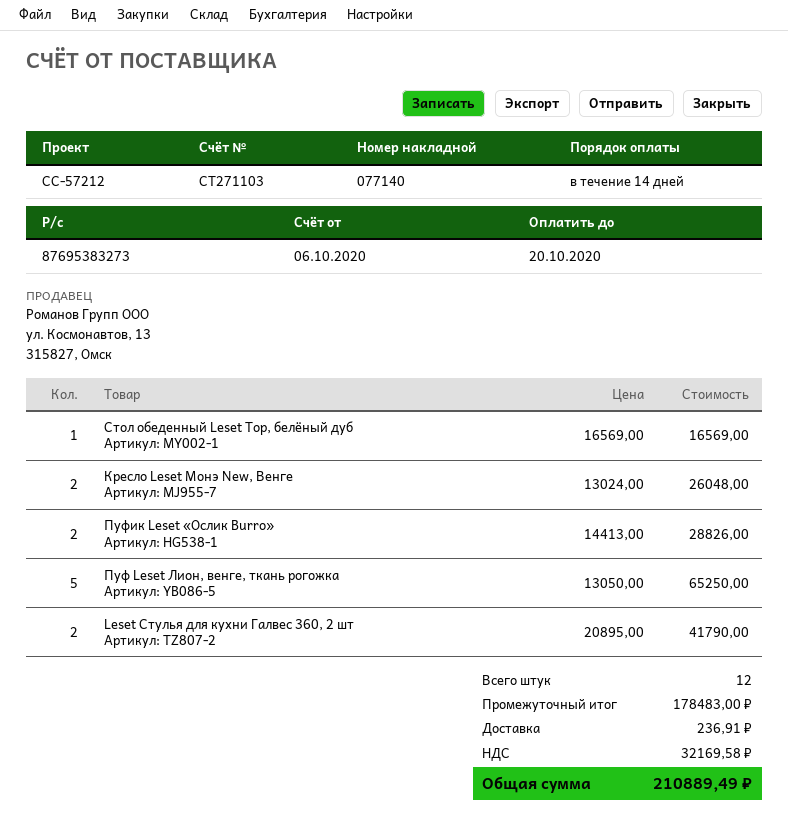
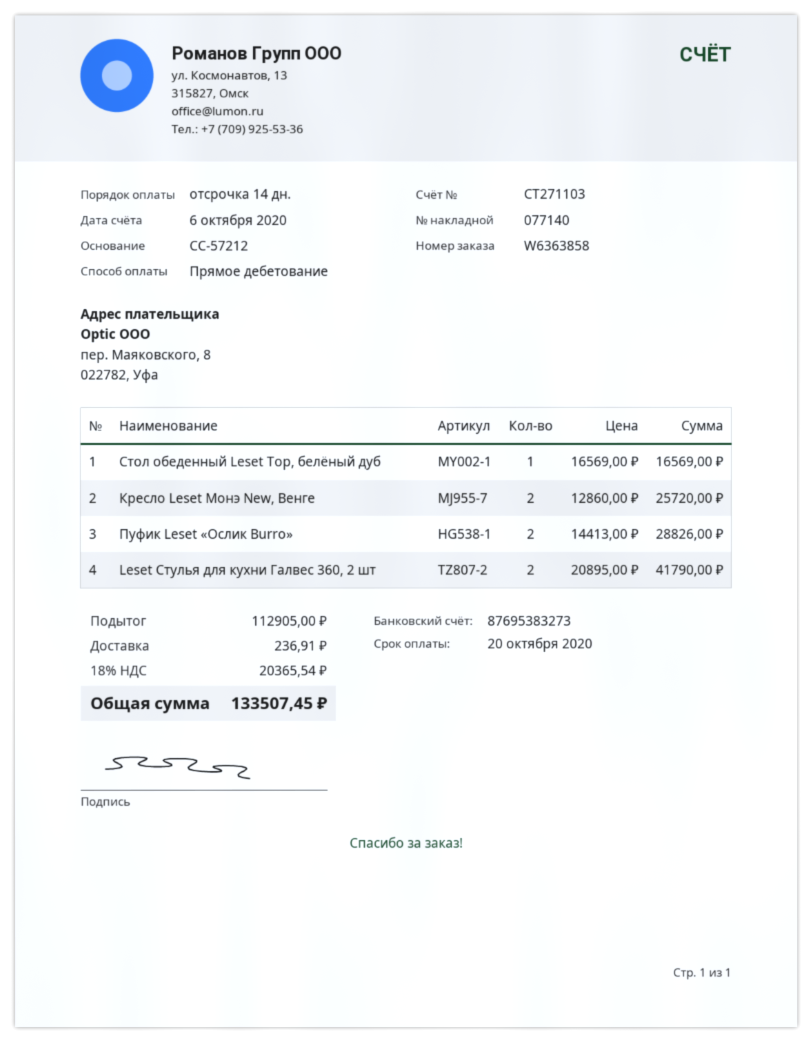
Кресло Leset Монэ New, Венге: 2 x 13024.00 = 26048.00 -> 2 x 12860.00 = 25720.00
Пуф Leset Лион, венге, ткань рогожка: 5 x 13050.00 = 65250.00 -> none
subtotal: 178483.00 -> 112905.00
tax: 32169.58 -> 20365.54
total: 210889.49 -> 133507.45

